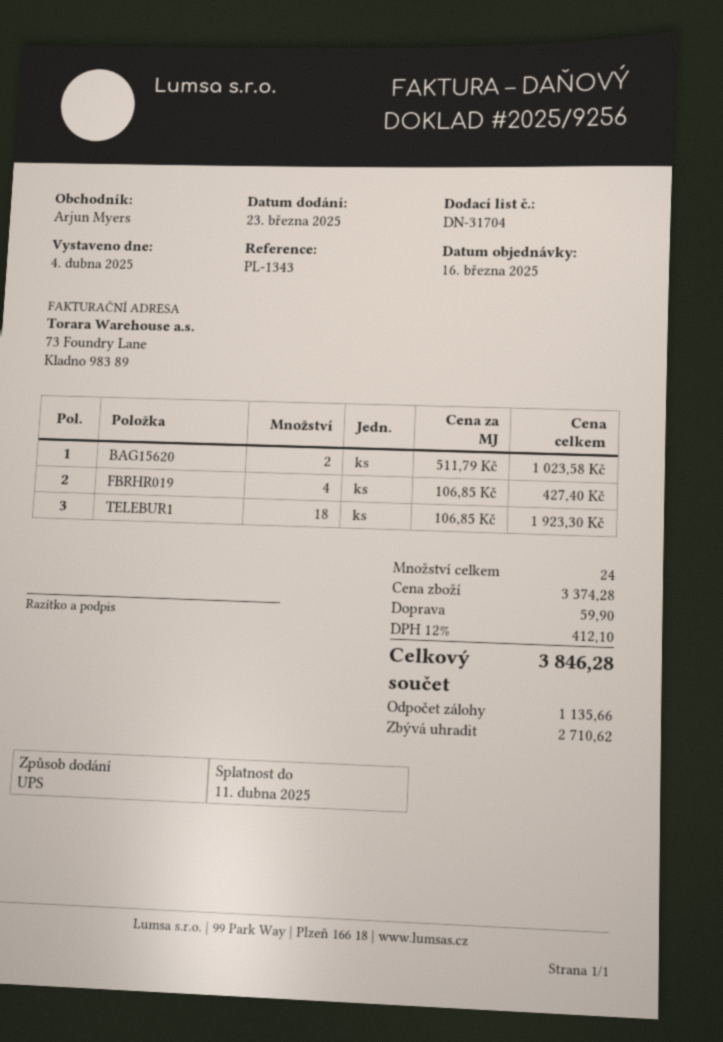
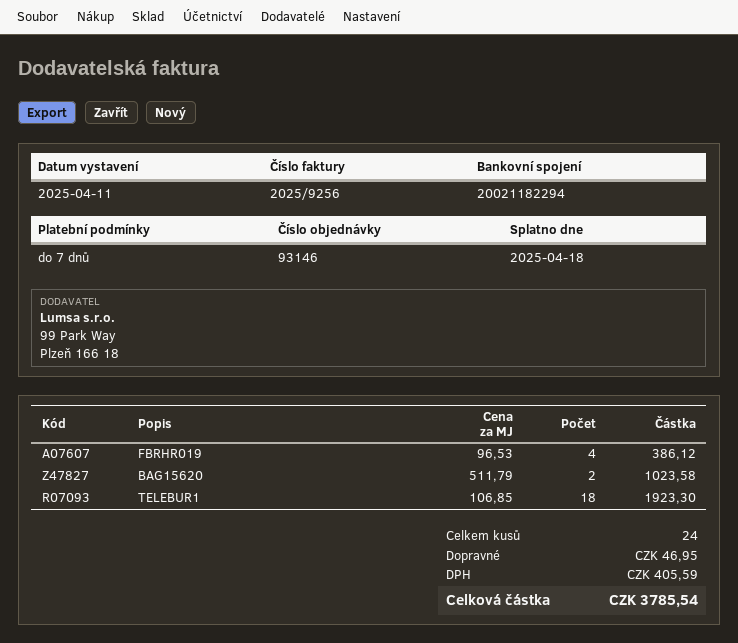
invoice date: 2025-04-04 -> 2025-04-11
due date: 2025-04-11 -> 2025-04-18
FBRHR019: 4 x 106.85 = 427.40 -> 4 x 96.53 = 386.12
shipping: 59.90 -> 46.95
tax: 412.10 -> 405.59
total: 3846.28 -> 3785.54

